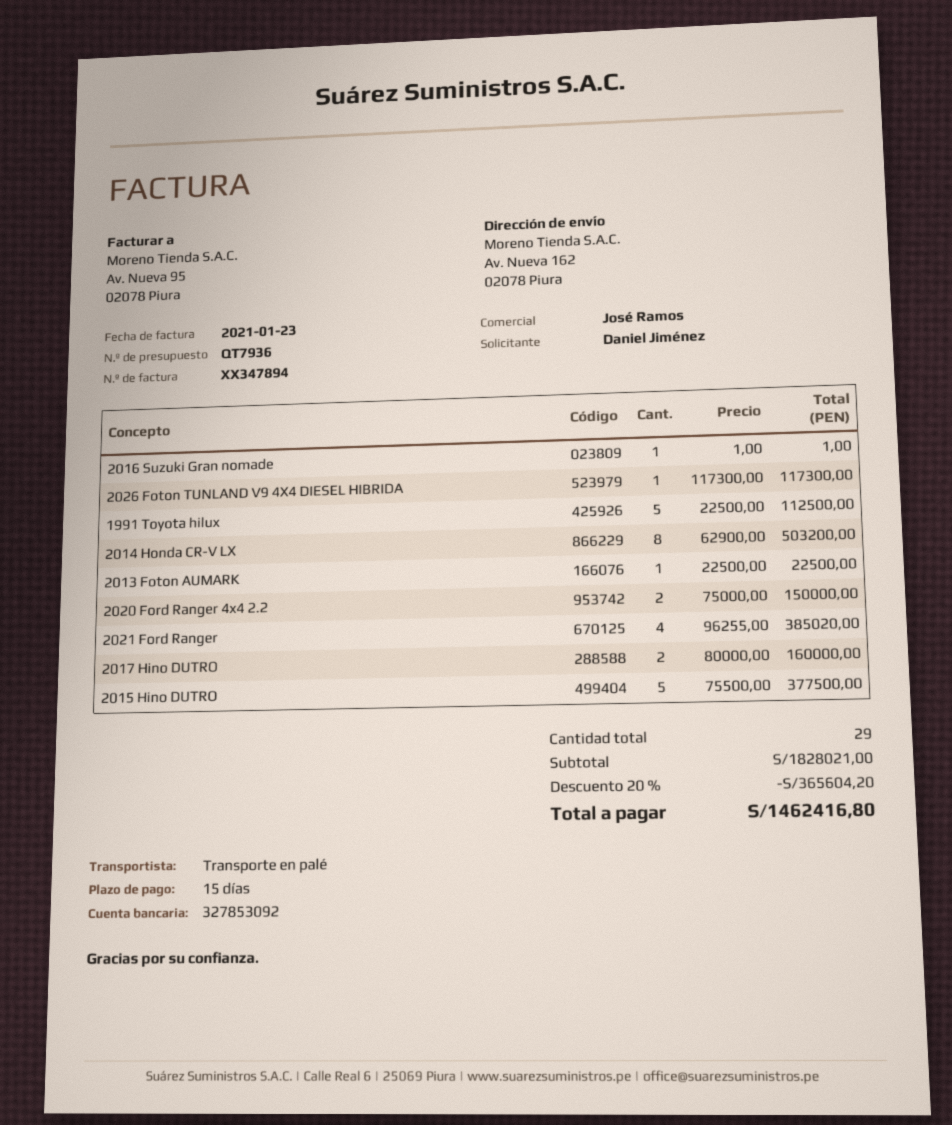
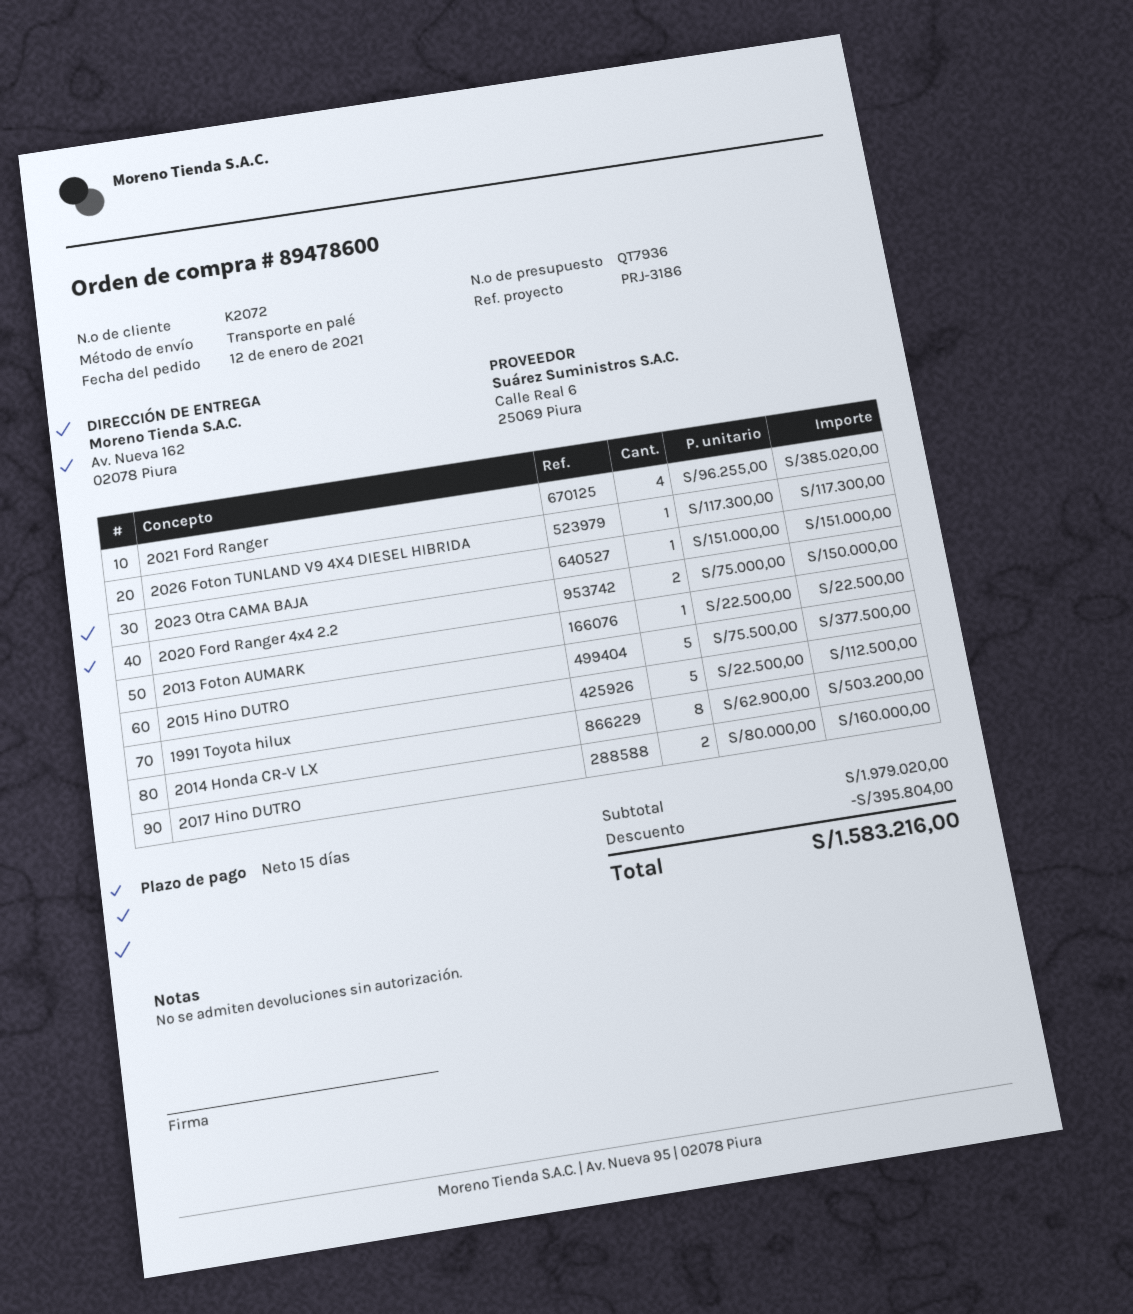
2016 Suzuki Gran nomade: 1 x 1.00 = 1.00 -> none
2023 Otra CAMA BAJA: none -> 1 x 151000.00 = 151000.00
subtotal: 1828021.00 -> 1979020.00
discount: 365604.20 -> 395804.00
total: 1462416.80 -> 1583216.00

